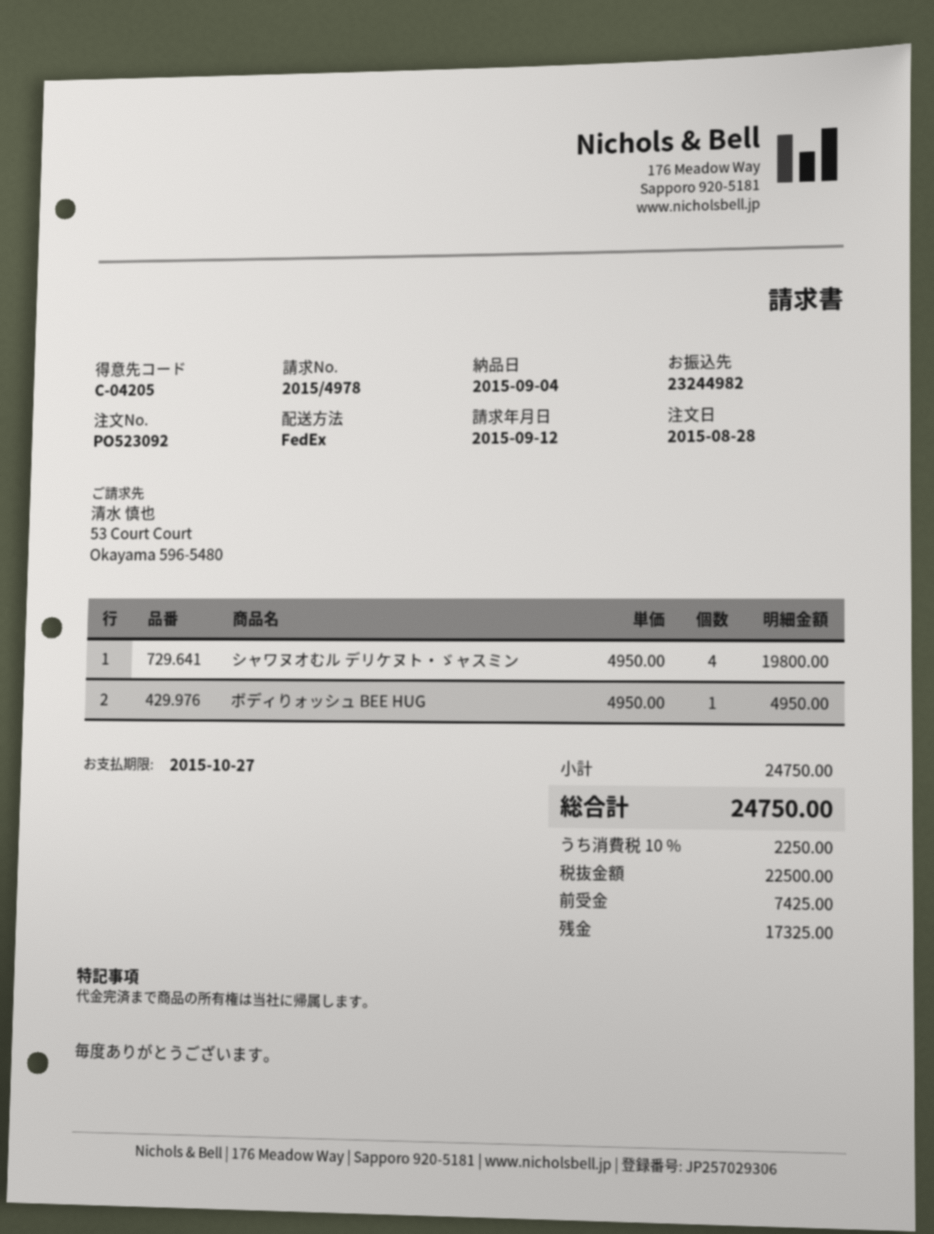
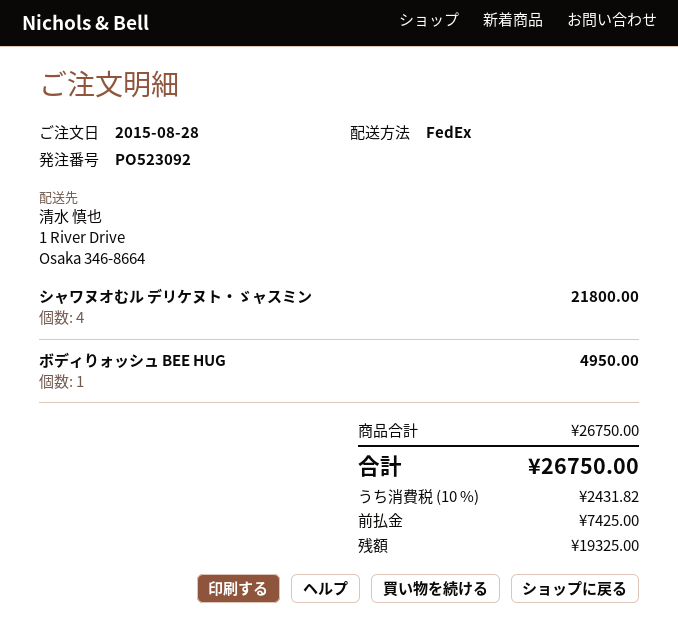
シャワヌオむル デリケヌト・ゞャスミン: 4 for 19800.00 -> 4 for 21800.00
subtotal: 24750.00 -> 26750.00
tax: 10% = 2250.00 -> 10% = 2431.82
total: 24750.00 -> 26750.00
balance: 17325.00 -> 19325.00

